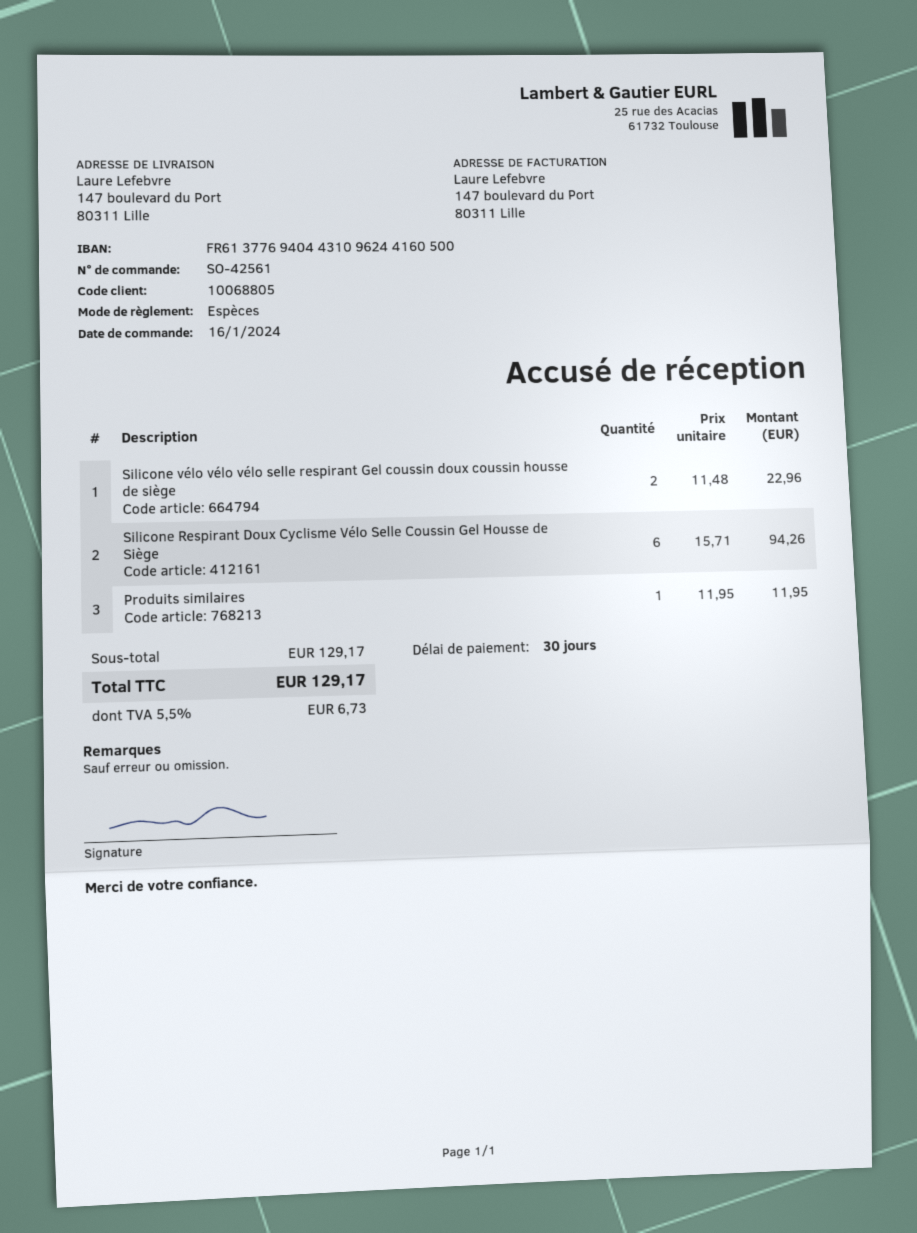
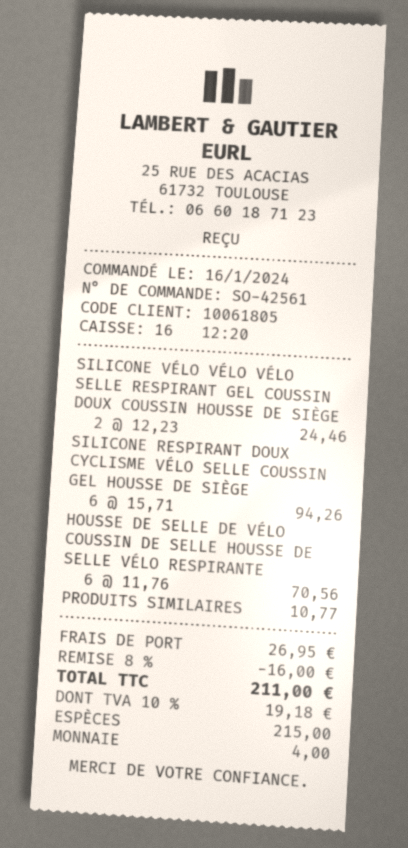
customer number: 10068805 -> 10061805
Silicone vélo vélo vélo selle respirant Gel coussin doux coussin housse de siège: 2 x 11.48 = 22.96 -> 2 x 12.23 = 24.46
Produits similaires: 1 x 11.95 = 11.95 -> 1 x 10.77 = 10.77
HOUSSE DE SELLE DE VÉLO COUSSIN DE SELLE HOUSSE DE SELLE VÉLO RESPIRANTE: none -> 6 x 11.76 = 70.56
discount: none -> 8% = 16.00
shipping: none -> 26.95
tax: 5.5% = 6.73 -> 10% = 19.18
total: 129.17 -> 211.00

